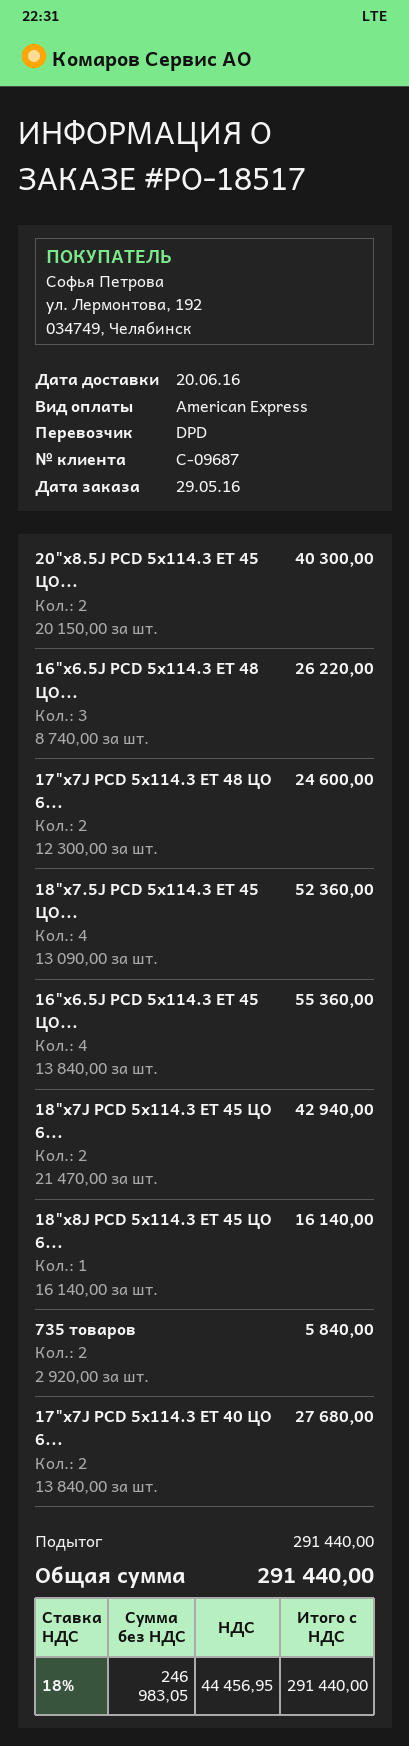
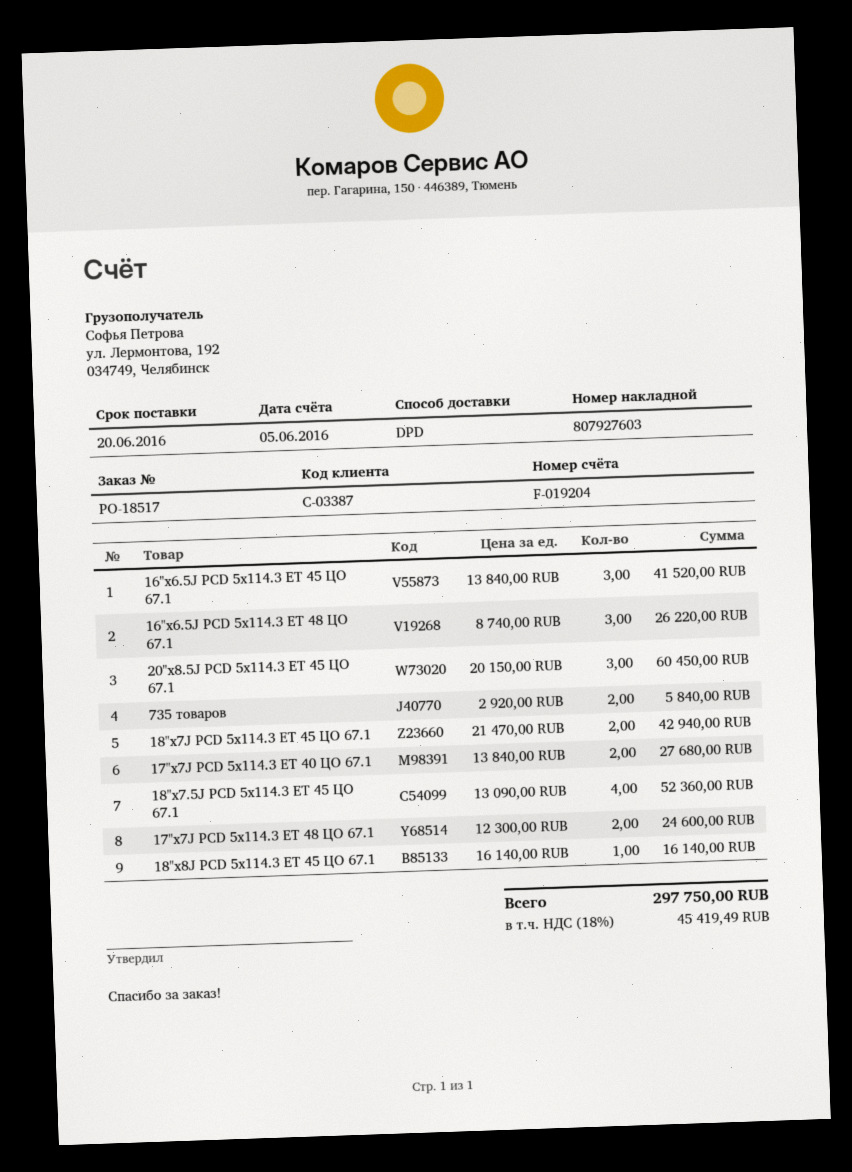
customer number: C-09687 -> C-03387
20"x8.5J PCD 5x114.3 ЕТ 45 ЦО...: 2 x 20150.00 = 40300.00 -> 3 x 20150.00 = 60450.00
16"x6.5J PCD 5x114.3 ЕТ 45 ЦО...: 4 x 13840.00 = 55360.00 -> 3 x 13840.00 = 41520.00
tax: 18% = 44456.95 -> 18% = 45419.49
total: 291440.00 -> 297750.00

